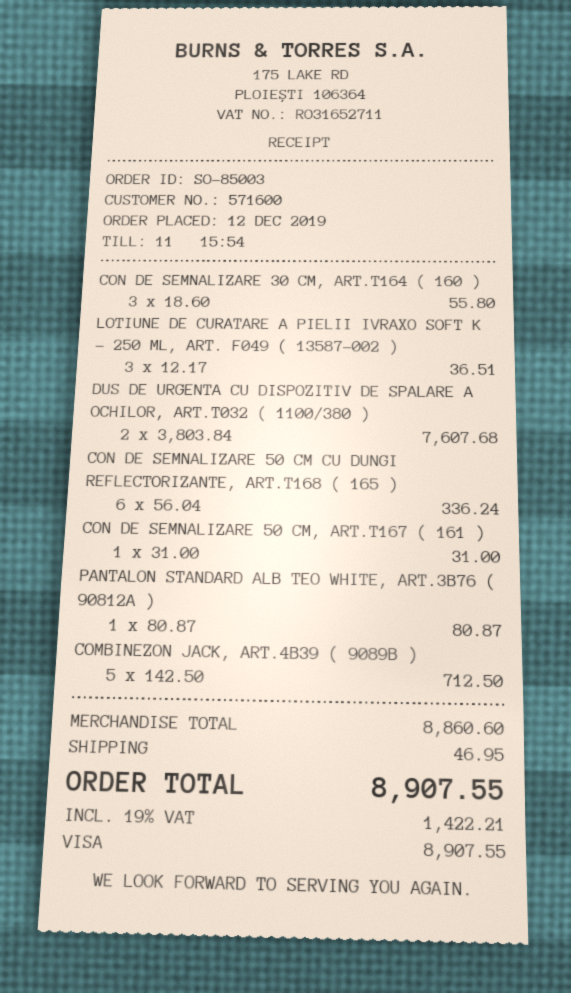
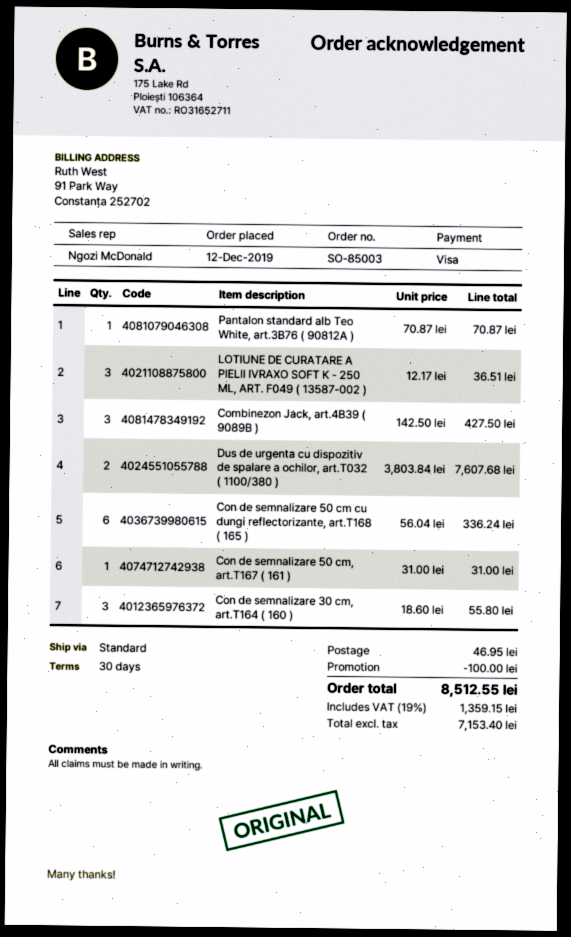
PANTALON STANDARD ALB TEO WHITE, ART.3B76 ( 90812A ): 1 x 80.87 = 80.87 -> 1 x 70.87 = 70.87
COMBINEZON JACK, ART.4B39 ( 9089B ): 5 x 142.50 = 712.50 -> 3 x 142.50 = 427.50
discount: none -> 100.00
tax: 19% = 1422.21 -> 19% = 1359.15
total: 8907.55 -> 8512.55

